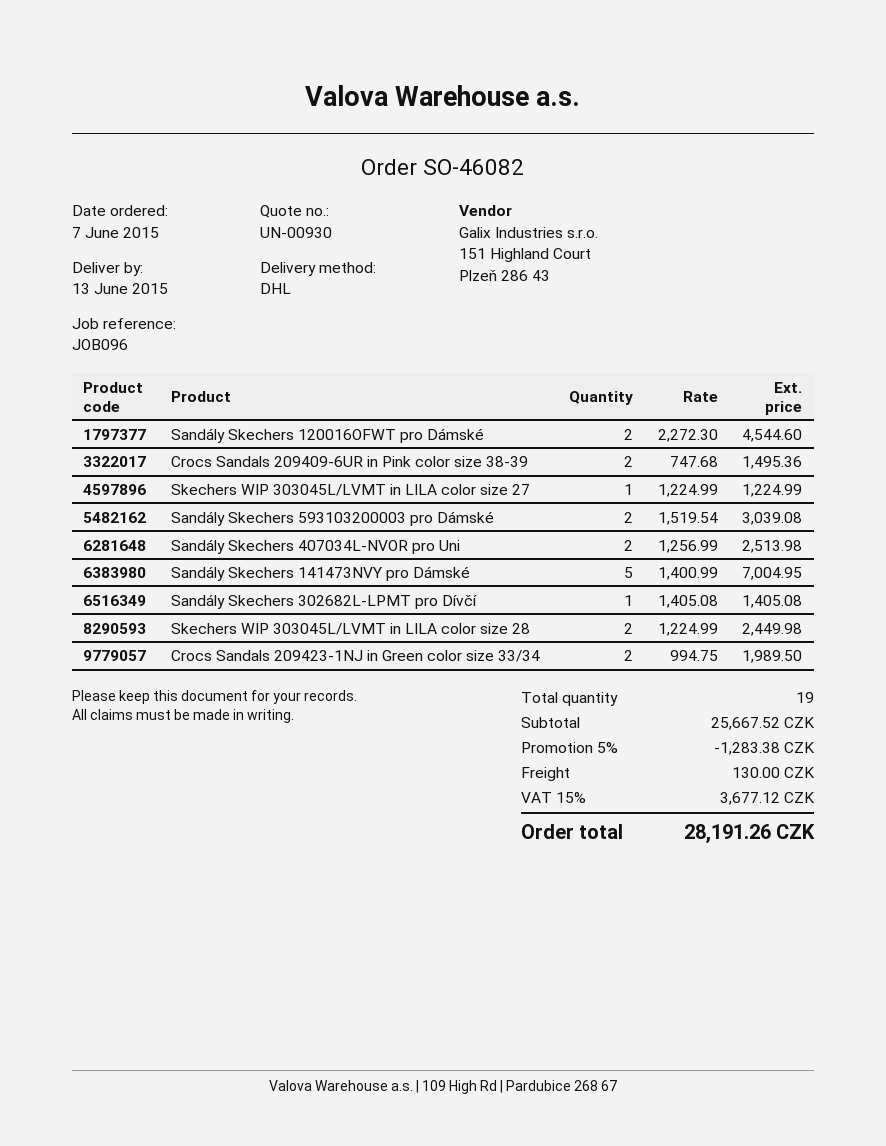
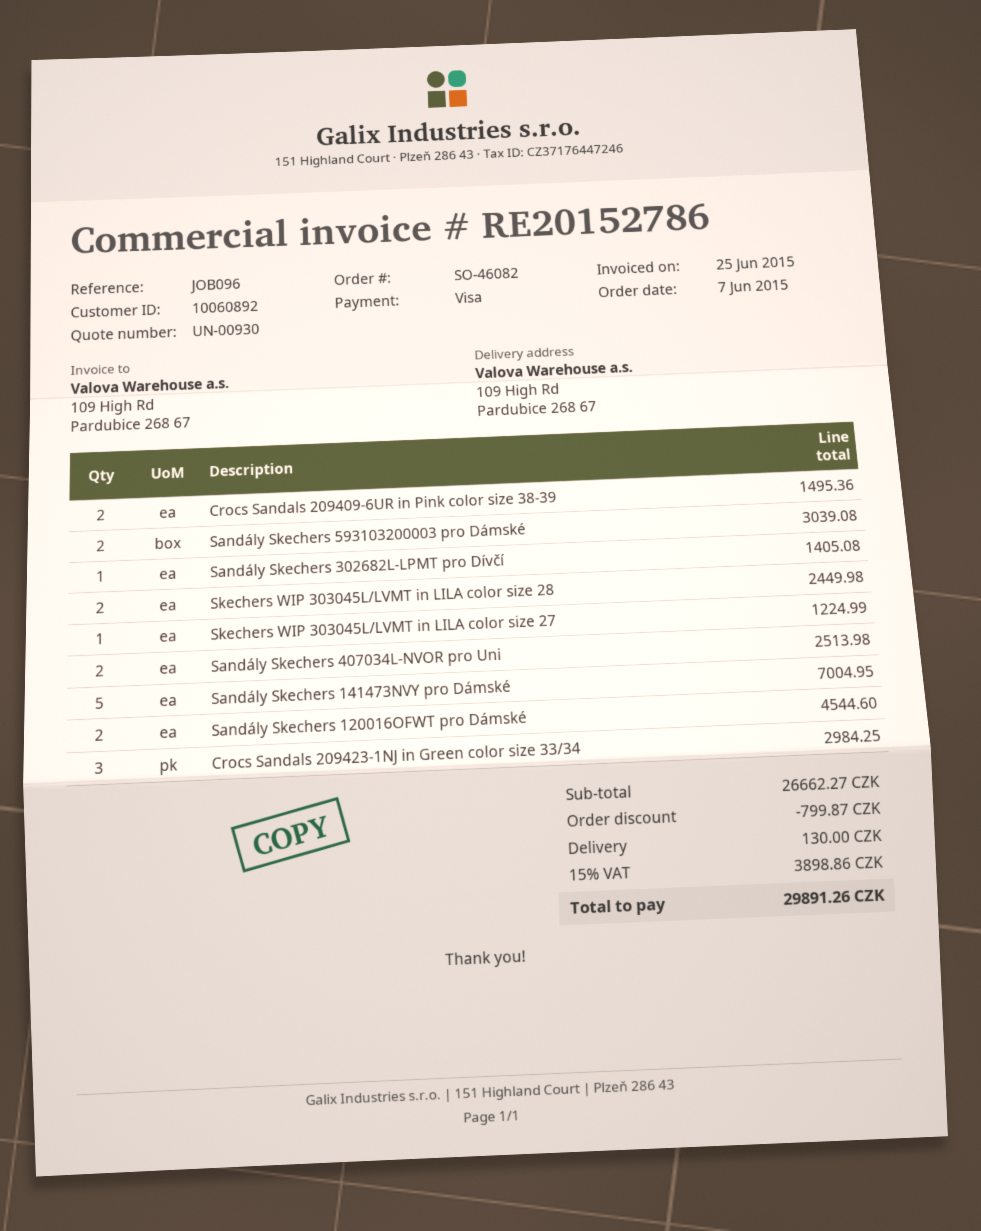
Crocs Sandals 209423-1NJ in Green color size 33/34: 2 for 1989.50 -> 3 for 2984.25
subtotal: 25667.52 -> 26662.27
discount: 1283.38 -> 799.87
tax: 15% = 3677.12 -> 15% = 3898.86
total: 28191.26 -> 29891.26

